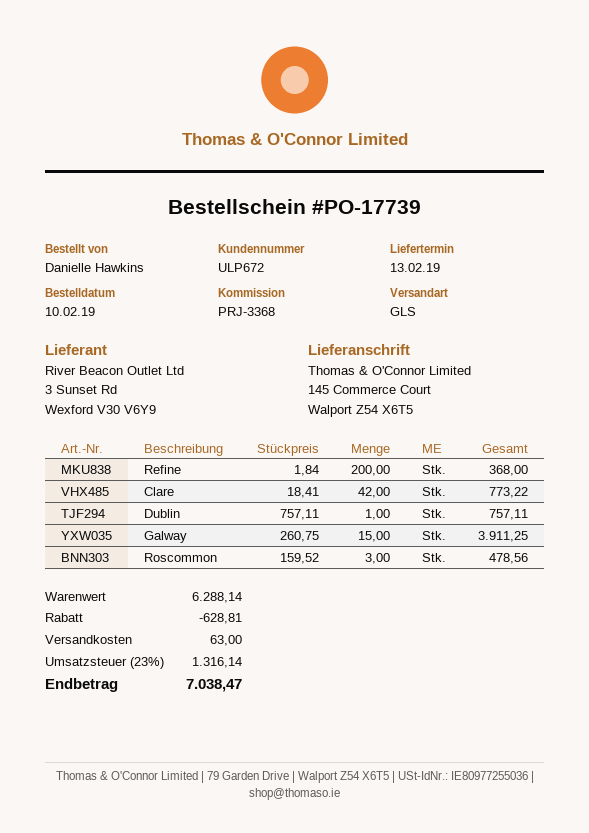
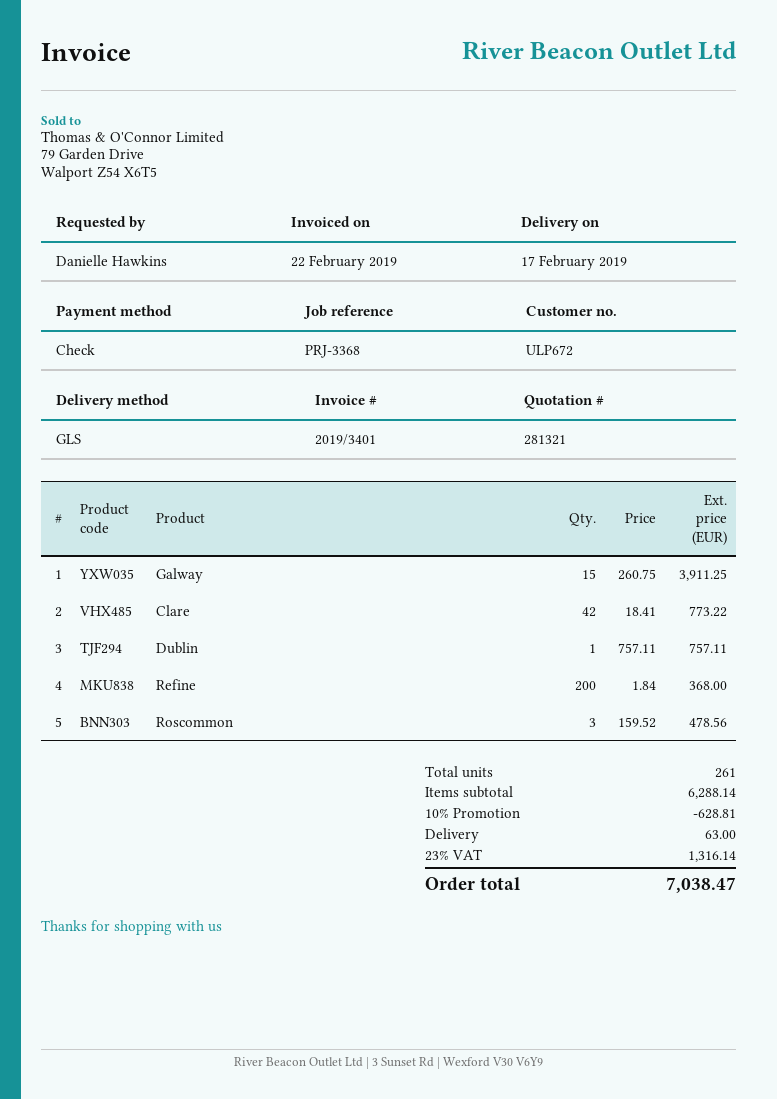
delivery date: 2019-02-13 -> 2019-02-17

